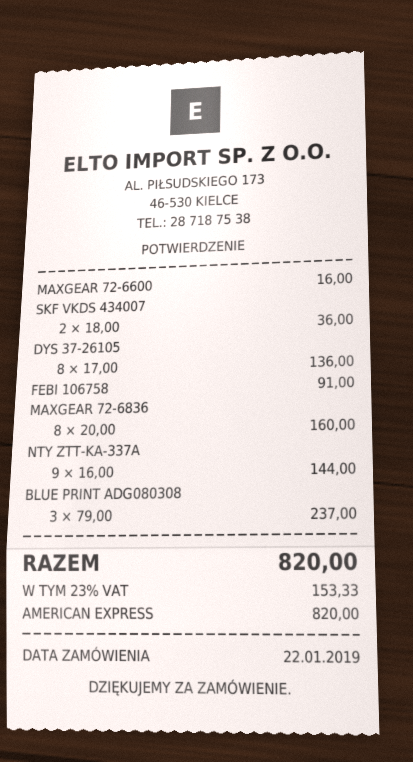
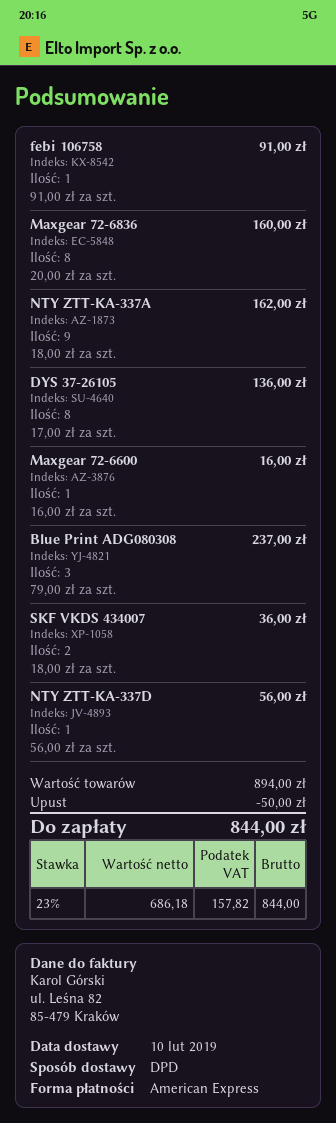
NTY ZTT-KA-337A: 9 x 16.00 = 144.00 -> 9 x 18.00 = 162.00
NTY ZTT-KA-337D: none -> 1 x 56.00 = 56.00
discount: none -> 50.00
tax: 23% = 153.33 -> 23% = 157.82
total: 820.00 -> 844.00

